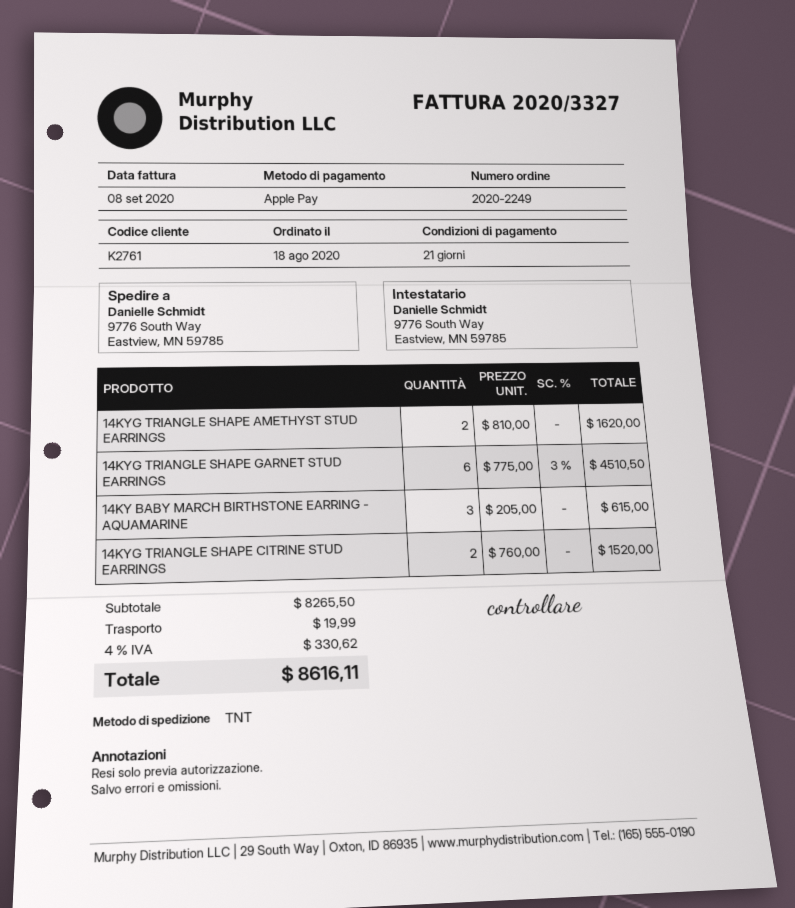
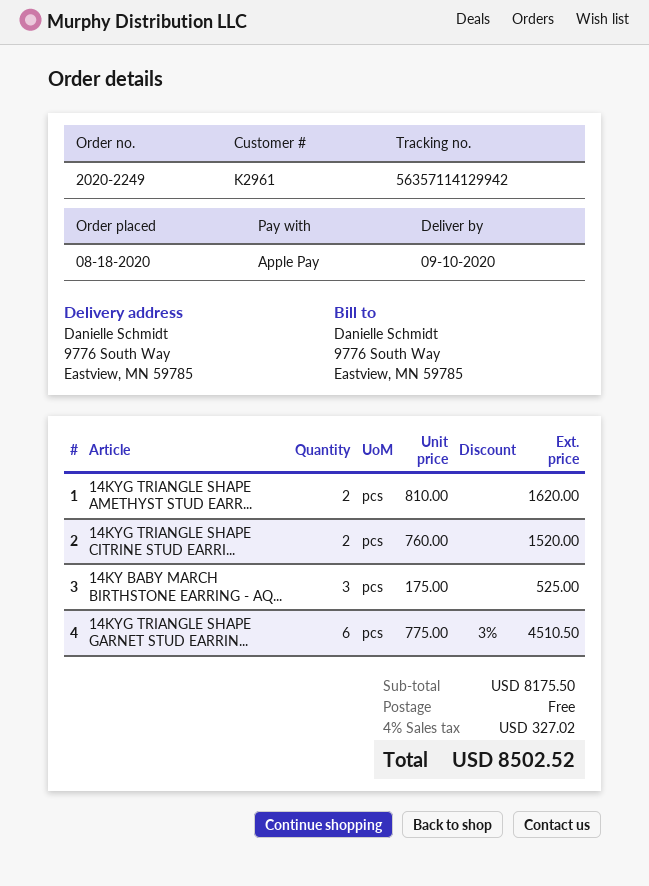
customer number: K2761 -> K2961
14KY BABY MARCH BIRTHSTONE EARRING - AQUAMARINE: 3 x 205.00 = 615.00 -> 3 x 175.00 = 525.00
subtotal: 8265.50 -> 8175.50
shipping: 19.99 -> 0.00
tax: 4% = 330.62 -> 4% = 327.02
total: 8616.11 -> 8502.52

